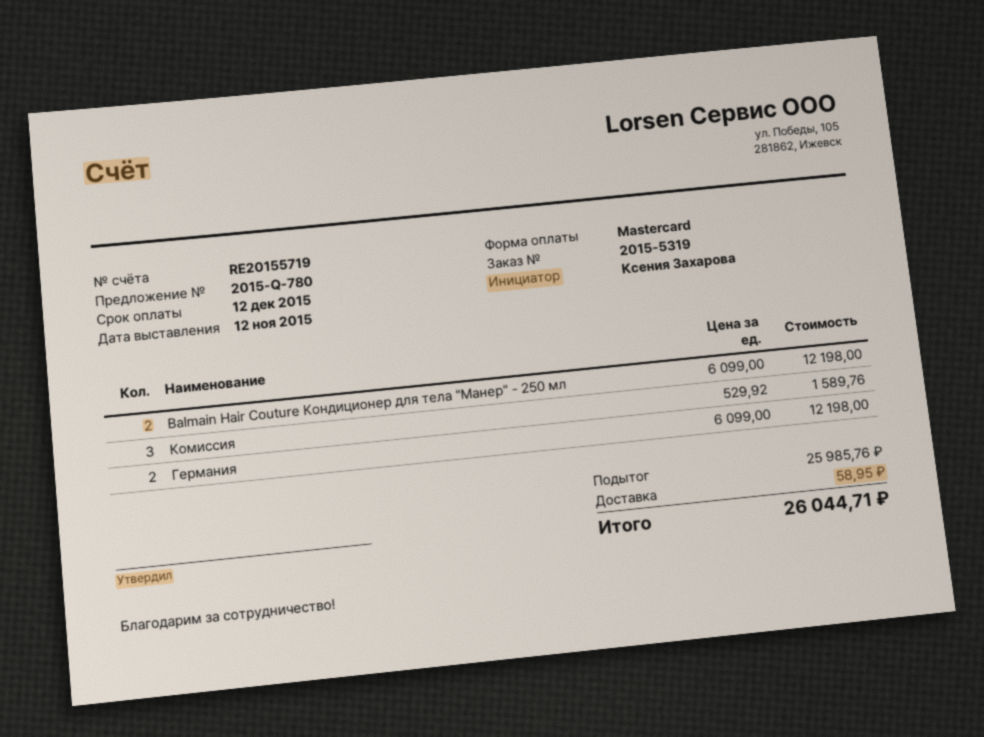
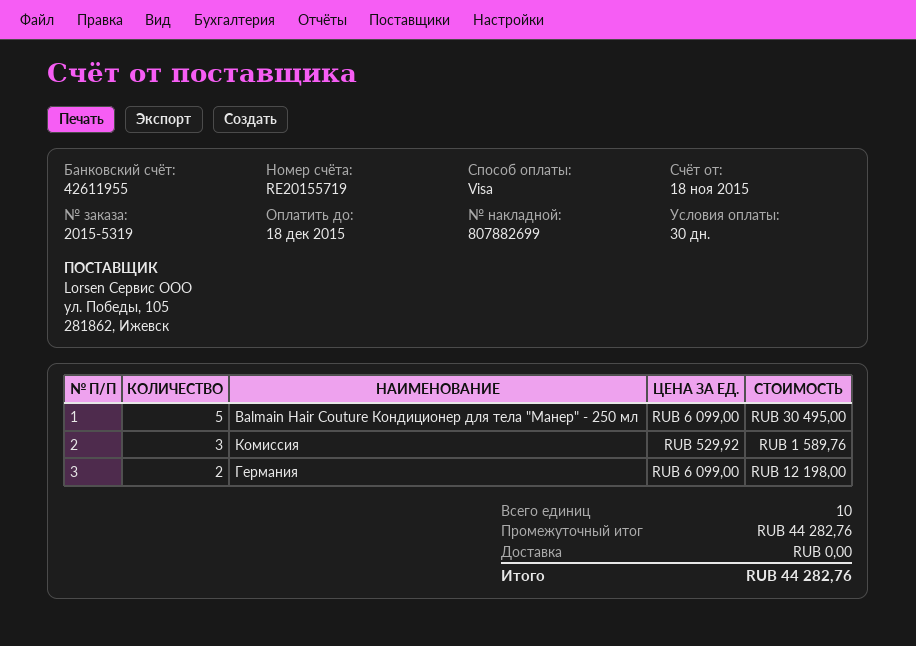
invoice date: 2015-11-12 -> 2015-11-18
due date: 2015-12-12 -> 2015-12-18
payment method: Mastercard -> Visa
Balmain Hair Couture Кондиционер для тела "Манер" - 250 мл: 2 x 6099.00 = 12198.00 -> 5 x 6099.00 = 30495.00
subtotal: 25985.76 -> 44282.76
shipping: 58.95 -> 0.00
total: 26044.71 -> 44282.76

